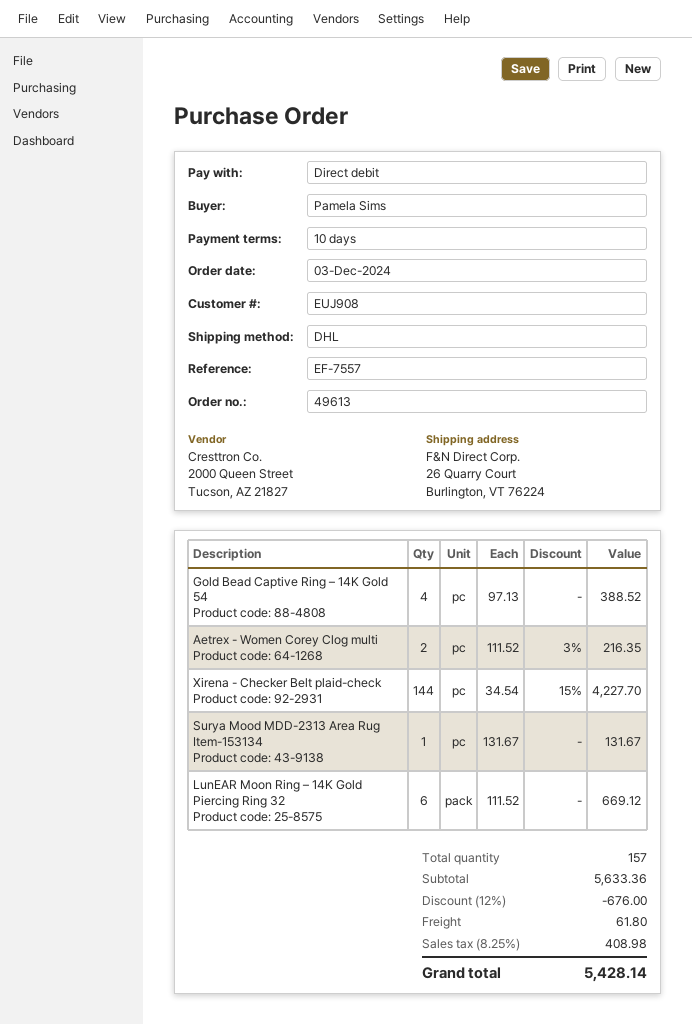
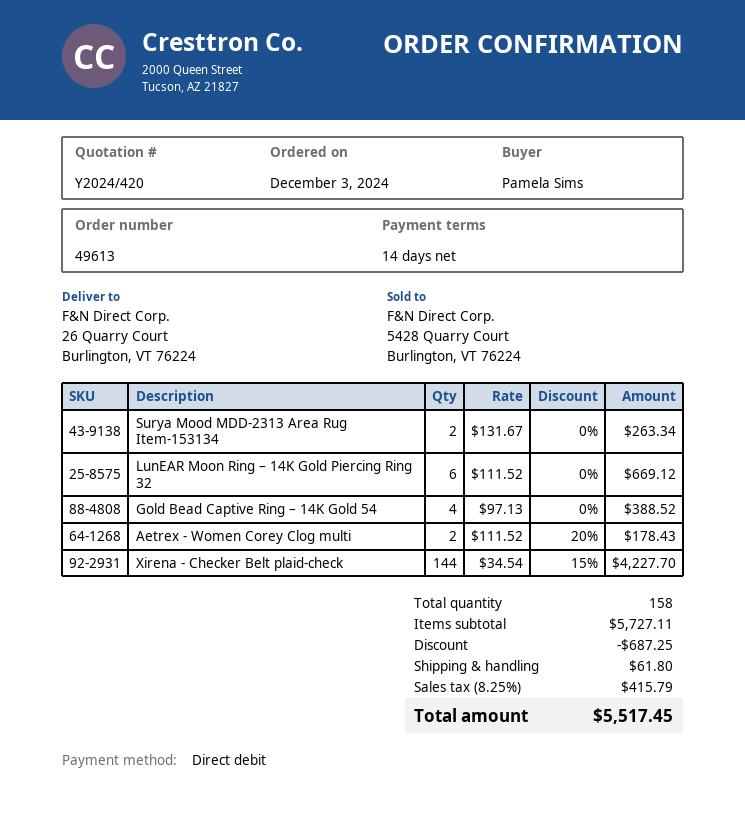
payment terms: 10 days -> 14 days
Aetrex - Women Corey Clog multi: 2 x 111.52 - 3% = 216.35 -> 2 x 111.52 - 20% = 178.43
Surya Mood MDD-2313 Area Rug Item-153134: 1 x 131.67 = 131.67 -> 2 x 131.67 = 263.34
total quantity: 157 -> 158
subtotal: 5633.36 -> 5727.11
discount: 676.00 -> 687.25
tax: 8.25% = 408.98 -> 8.25% = 415.79
total: 5428.14 -> 5517.45

